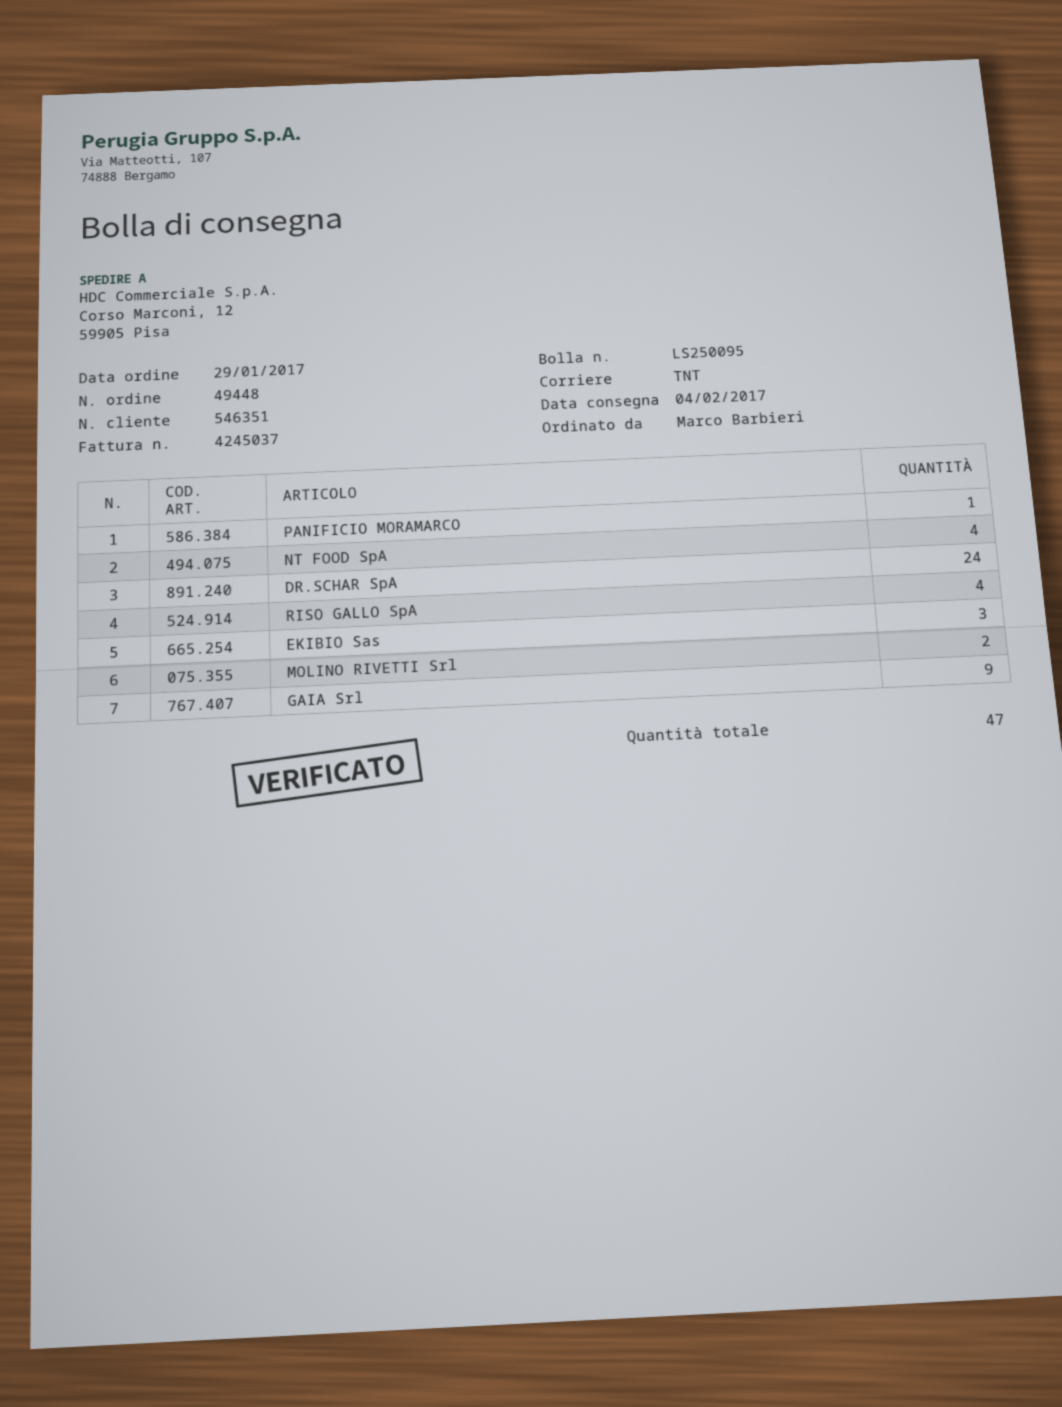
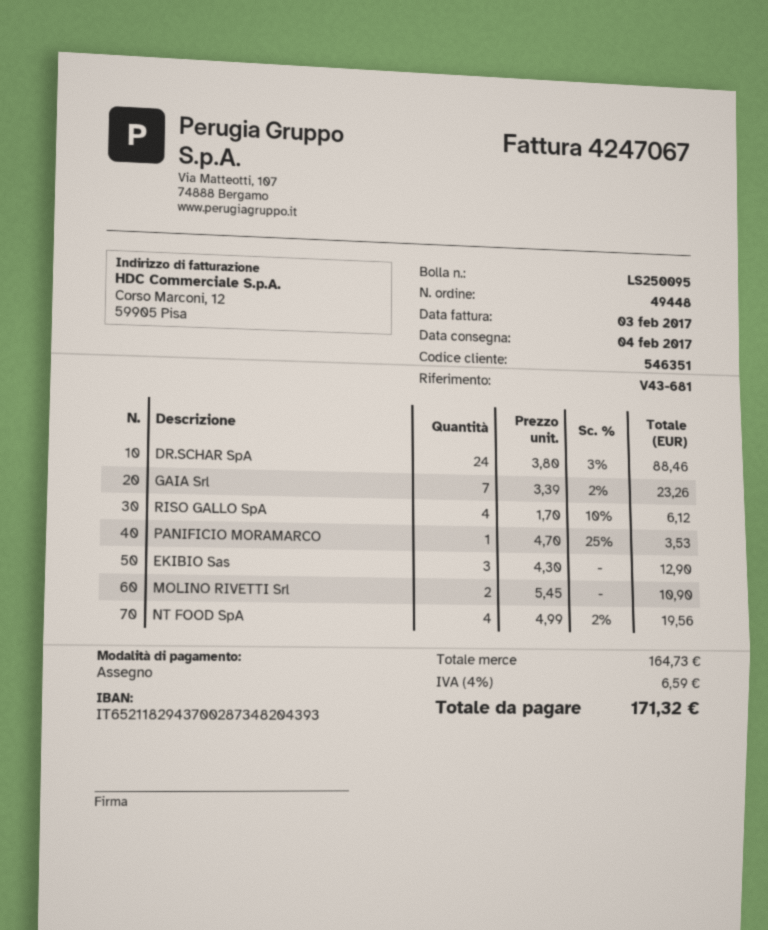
invoice number: 4245037 -> 4247067
GAIA Srl: 9 -> 7

